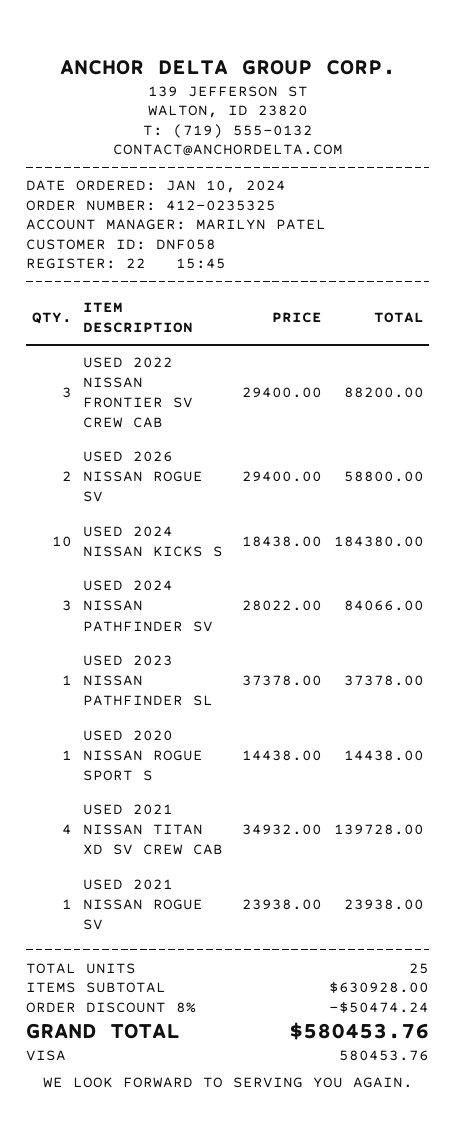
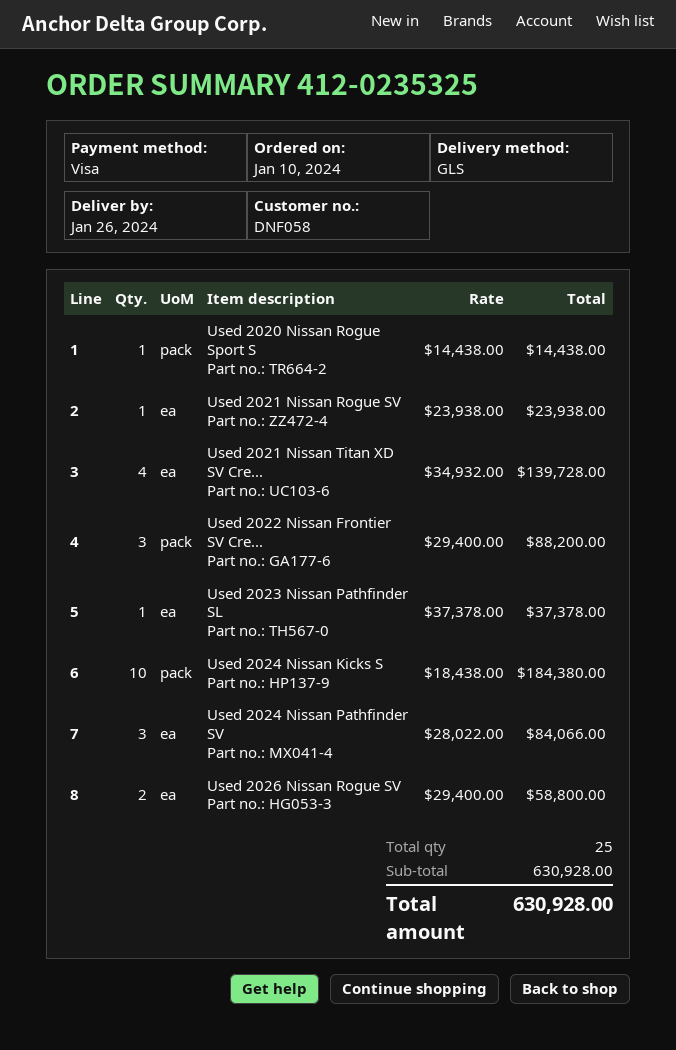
discount: 8% = 50474.24 -> none
total: 580453.76 -> 630928.00

